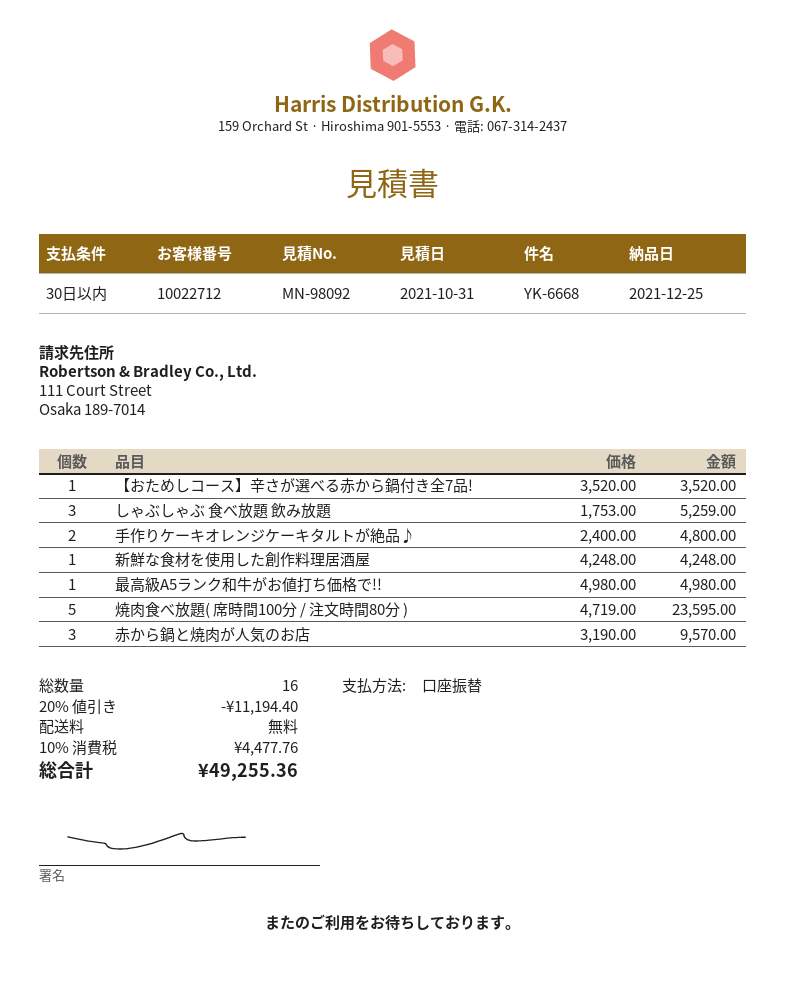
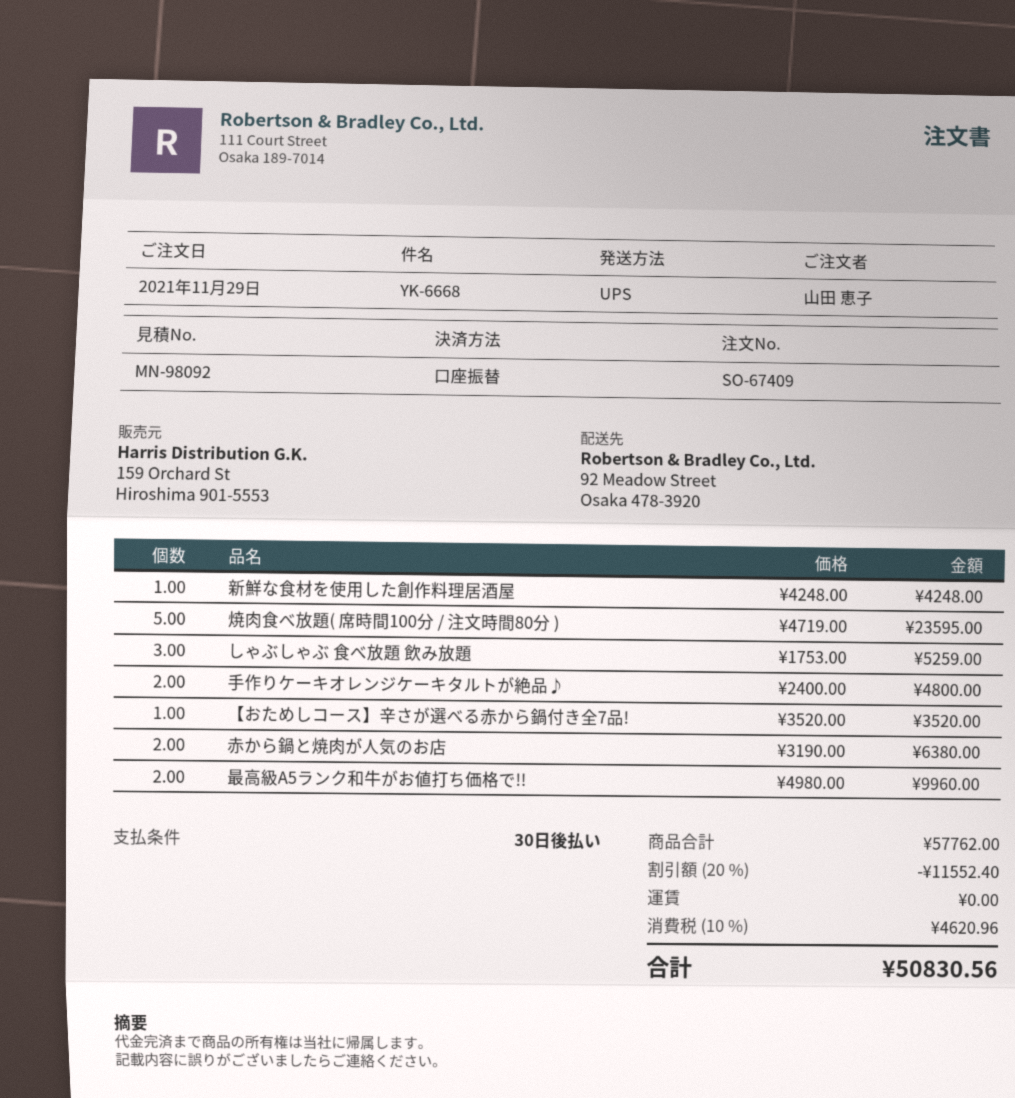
最高級A5ランク和牛がお値打ち価格で!!: 1 x 4980.00 = 4980.00 -> 2 x 4980.00 = 9960.00
赤から鍋と焼肉が人気のお店: 3 x 3190.00 = 9570.00 -> 2 x 3190.00 = 6380.00
discount: 20% = 11194.40 -> 20% = 11552.40
tax: 10% = 4477.76 -> 10% = 4620.96
total: 49255.36 -> 50830.56

